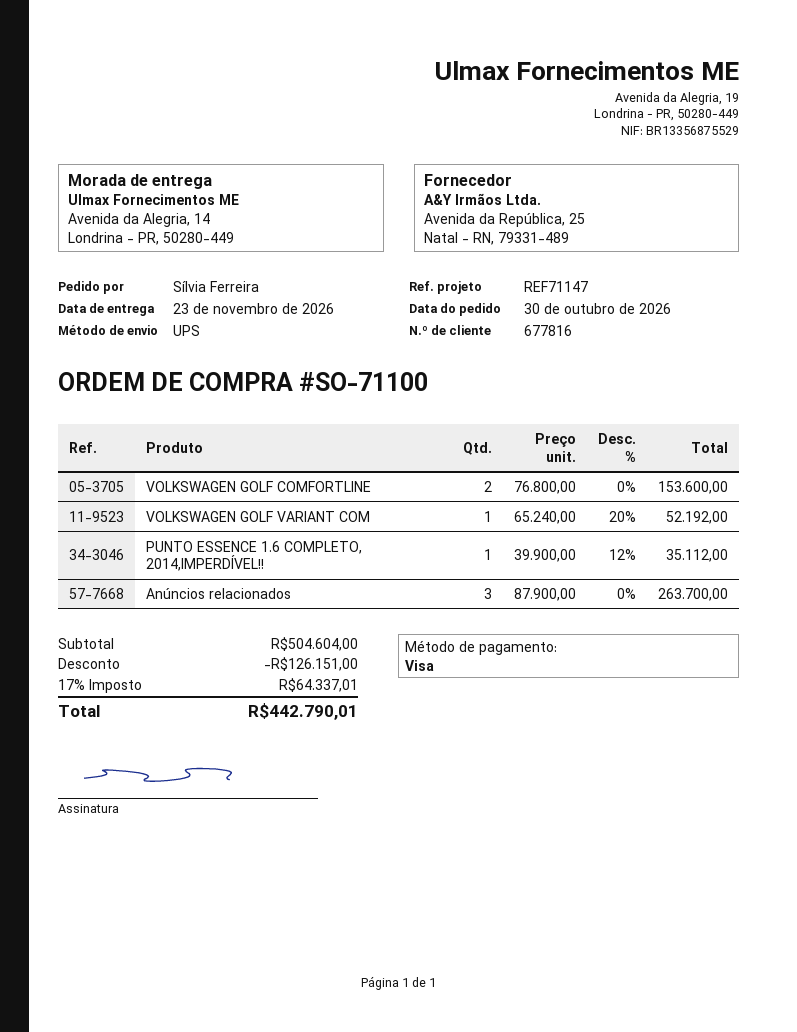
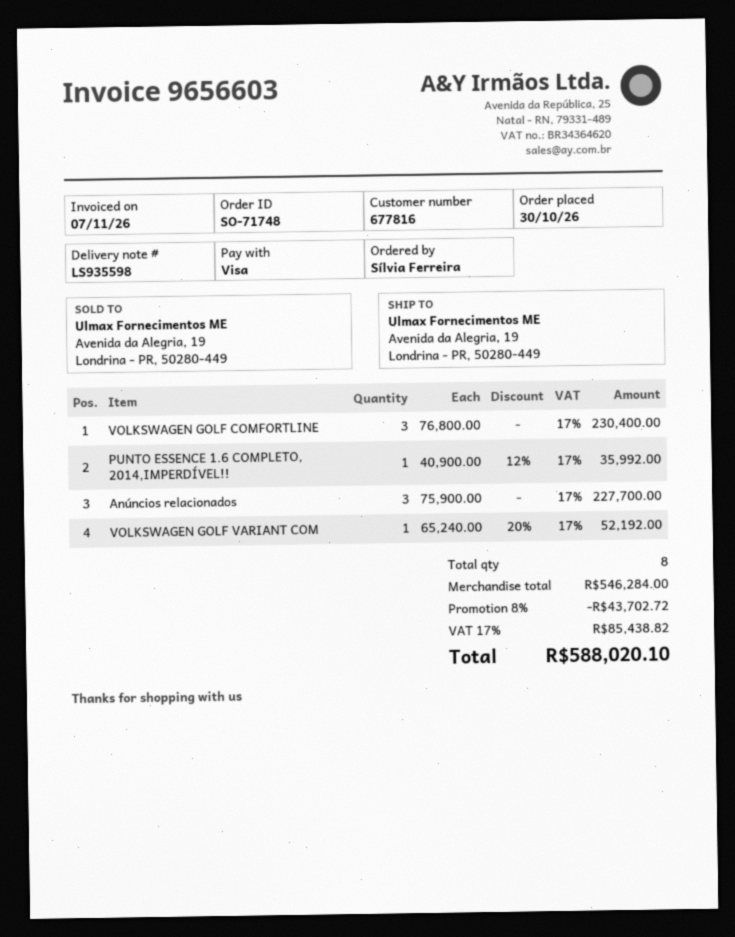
order number: SO-71100 -> SO-71748
ship to: Avenida da Alegria, 14, Londrina - PR, 50280-449 -> Avenida da Alegria, 19, Londrina - PR, 50280-449
VOLKSWAGEN GOLF COMFORTLINE: 2 x 76800.00 = 153600.00 -> 3 x 76800.00 = 230400.00
PUNTO ESSENCE 1.6 COMPLETO, 2014,IMPERDÍVEL!!: 1 x 39900.00 - 12% = 35112.00 -> 1 x 40900.00 - 12% = 35992.00
Anúncios relacionados: 3 x 87900.00 = 263700.00 -> 3 x 75900.00 = 227700.00
subtotal: 504604.00 -> 546284.00
discount: 126151.00 -> 43702.72
tax: 17% = 64337.01 -> 17% = 85438.82
total: 442790.01 -> 588020.10

